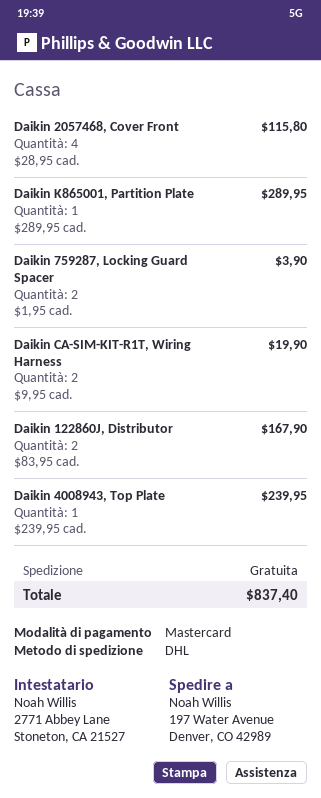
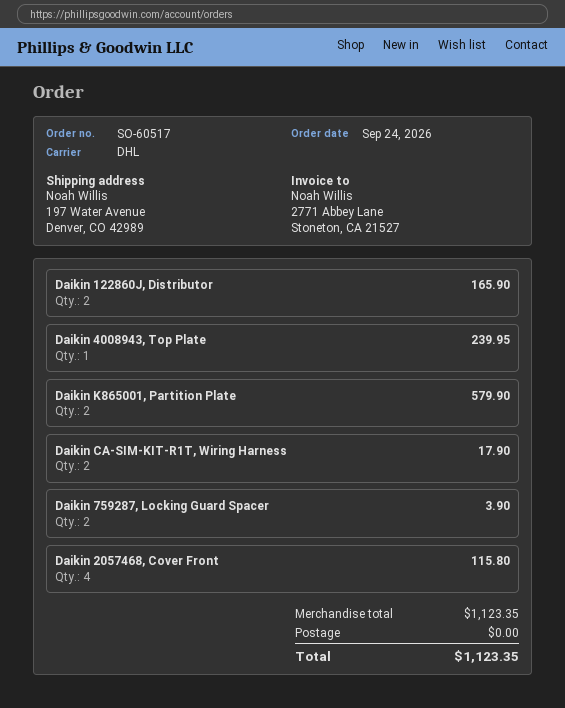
Daikin K865001, Partition Plate: 1 for 289.95 -> 2 for 579.90
Daikin CA-SIM-KIT-R1T, Wiring Harness: 2 for 19.90 -> 2 for 17.90
Daikin 122860J, Distributor: 2 for 167.90 -> 2 for 165.90
total: 837.40 -> 1123.35

